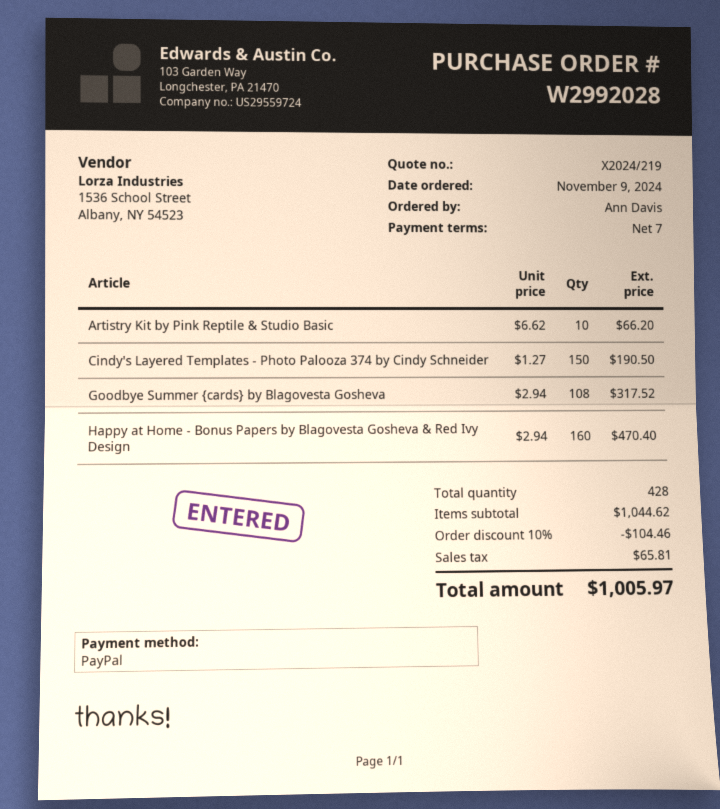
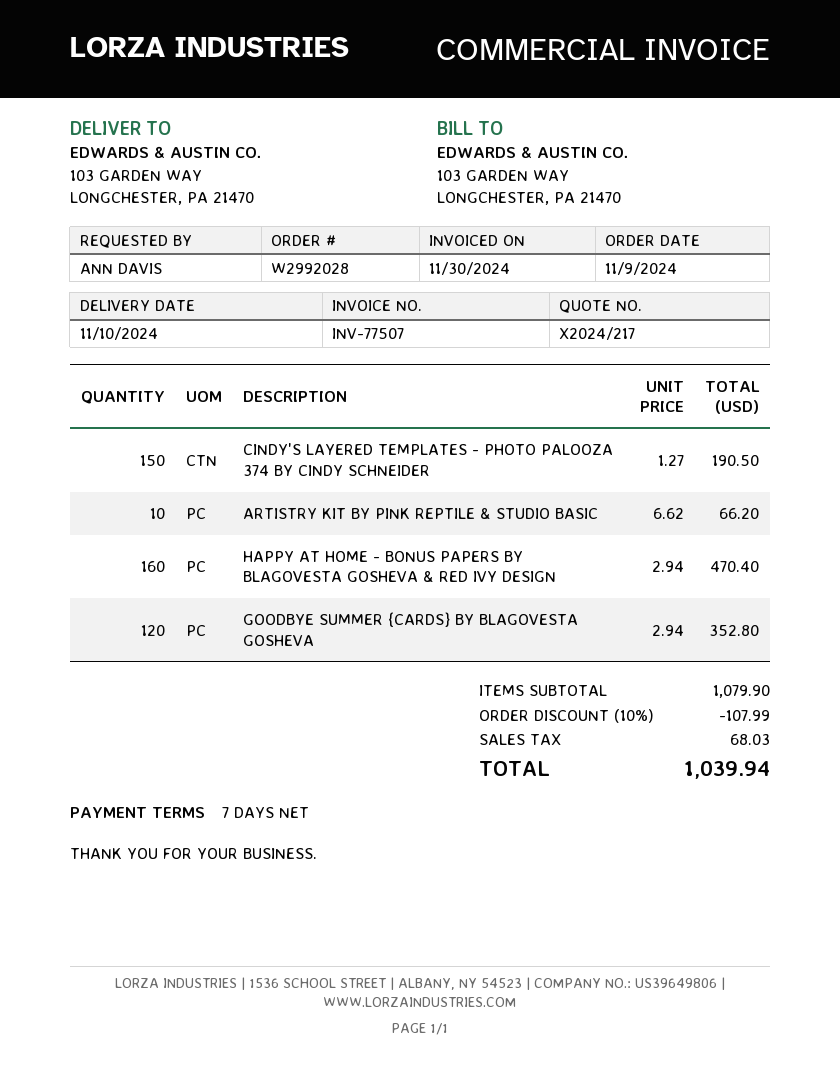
quote number: X2024/219 -> X2024/217
Goodbye Summer {cards} by Blagovesta Gosheva: 108 x 2.94 = 317.52 -> 120 x 2.94 = 352.80
subtotal: 1044.62 -> 1079.90
discount: 10% = 104.46 -> 10% = 107.99
tax: 65.81 -> 68.03
total: 1005.97 -> 1039.94

